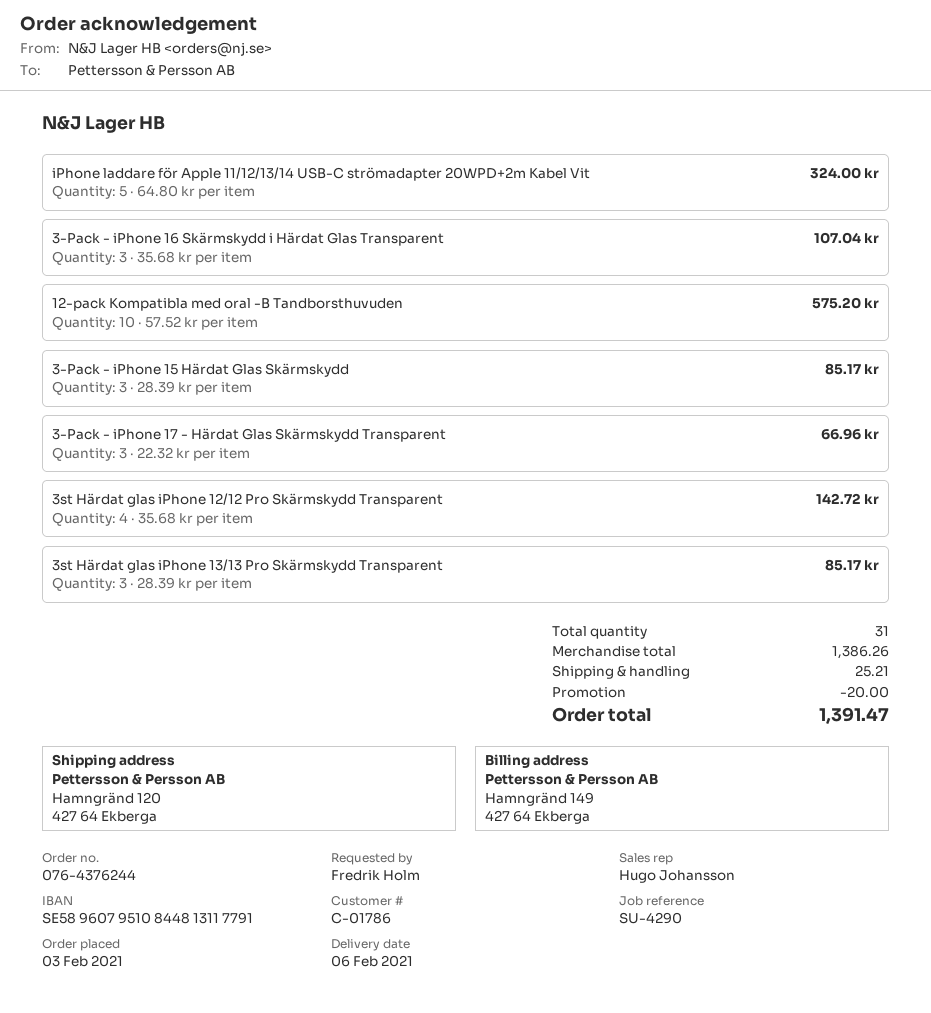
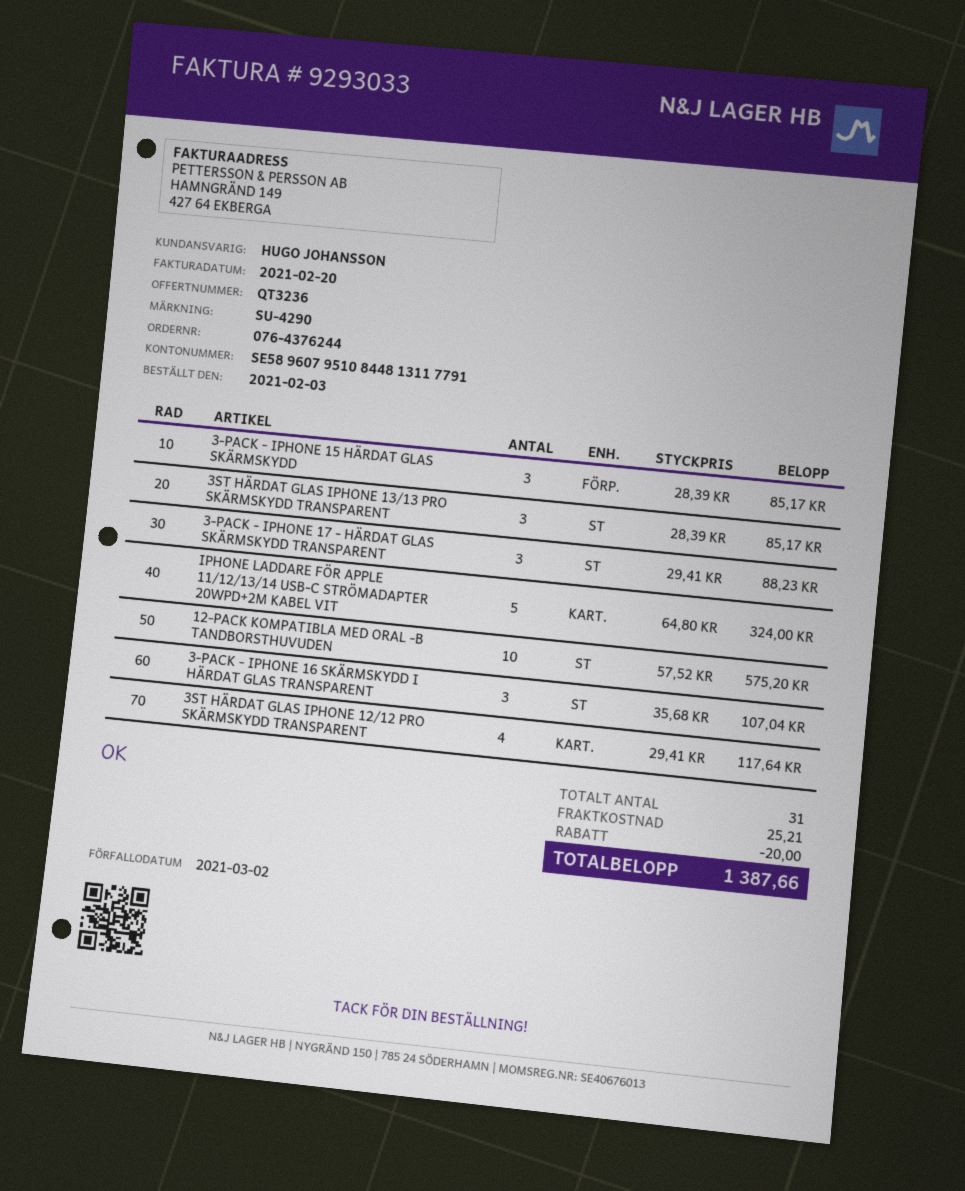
3-Pack - iPhone 17 - Härdat Glas Skärmskydd Transparent: 3 x 22.32 = 66.96 -> 3 x 29.41 = 88.23
3st Härdat glas iPhone 12/12 Pro Skärmskydd Transparent: 4 x 35.68 = 142.72 -> 4 x 29.41 = 117.64
total: 1391.47 -> 1387.66

